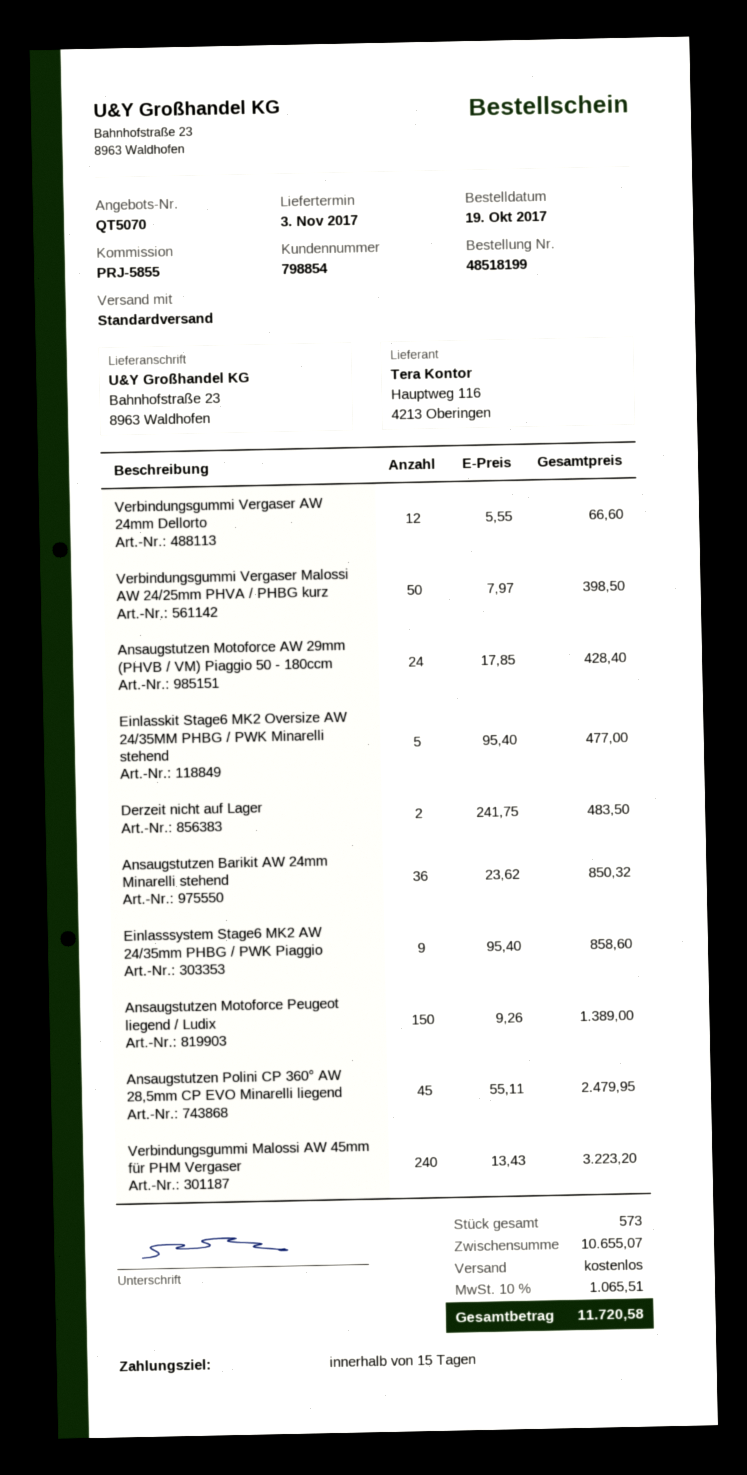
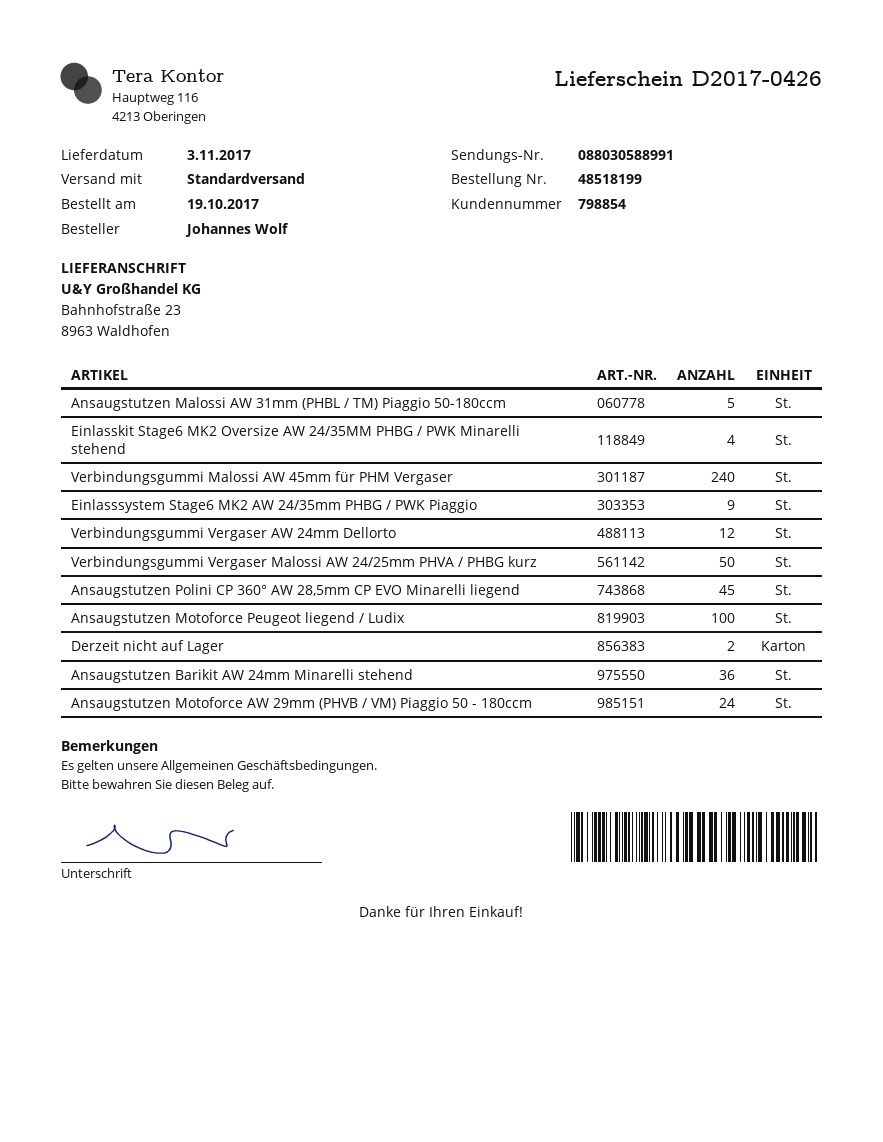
Einlasskit Stage6 MK2 Oversize AW 24/35MM PHBG / PWK Minarelli stehend: 5 -> 4
Ansaugstutzen Motoforce Peugeot liegend / Ludix: 150 -> 100
Ansaugstutzen Malossi AW 31mm (PHBL / TM) Piaggio 50-180ccm: none -> 5

